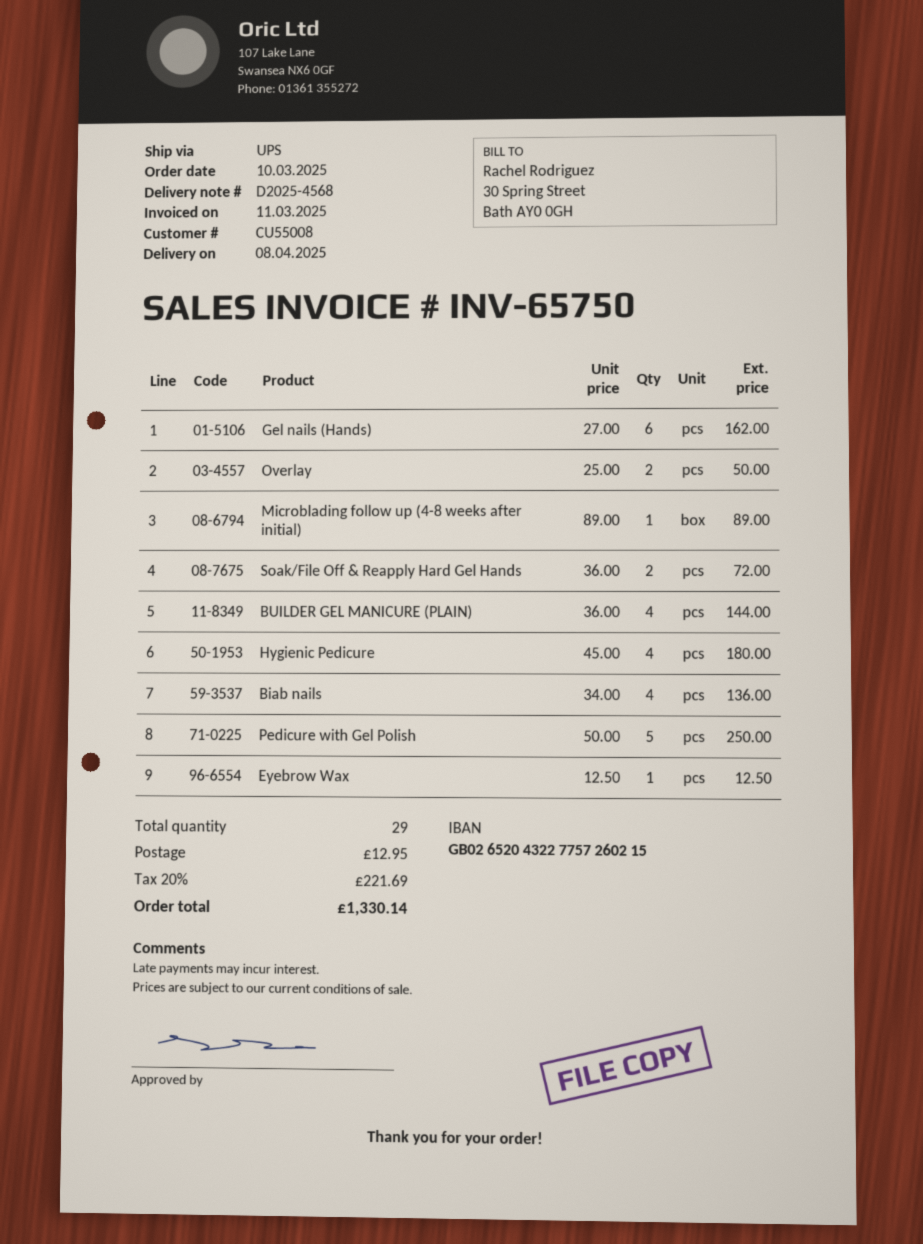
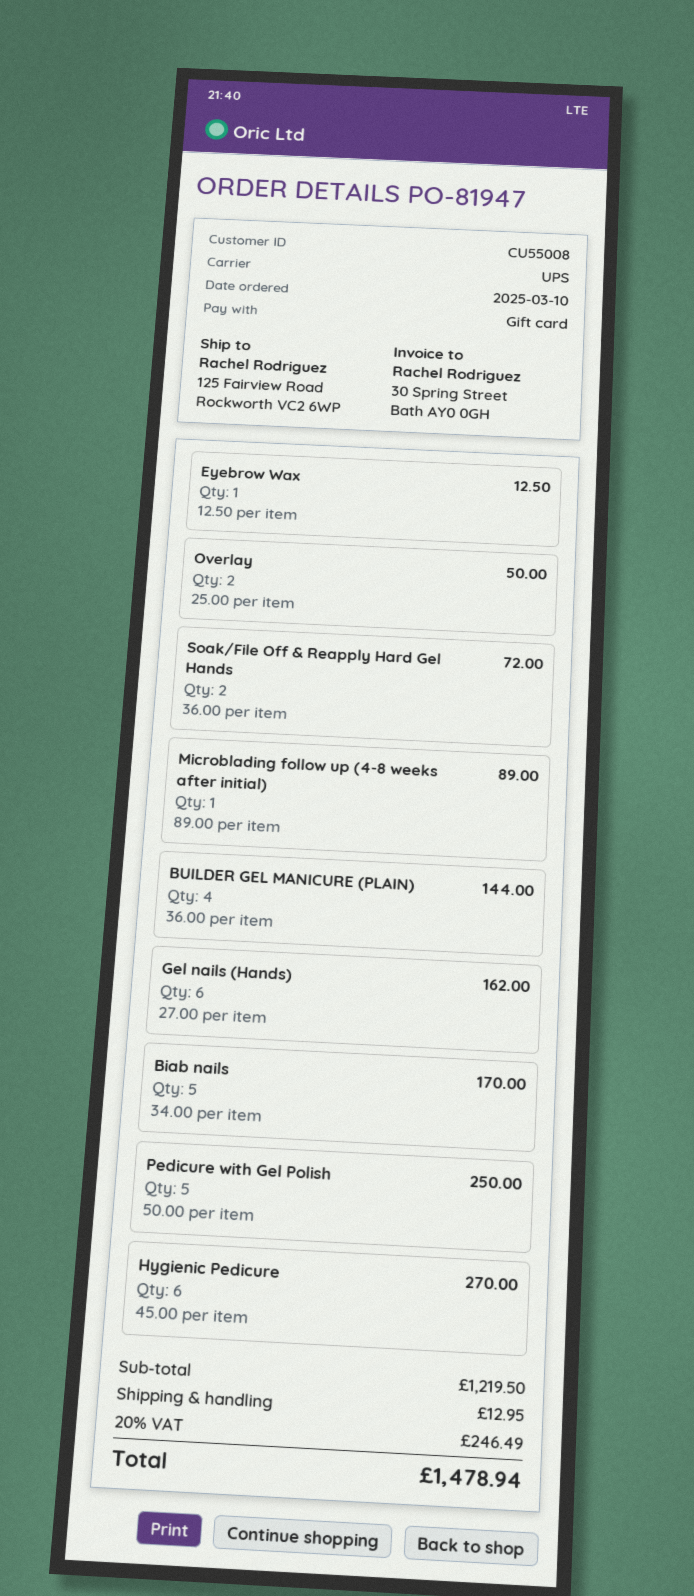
Hygienic Pedicure: 4 x 45.00 = 180.00 -> 6 x 45.00 = 270.00
Biab nails: 4 x 34.00 = 136.00 -> 5 x 34.00 = 170.00
tax: 20% = 221.69 -> 20% = 246.49
total: 1330.14 -> 1478.94

